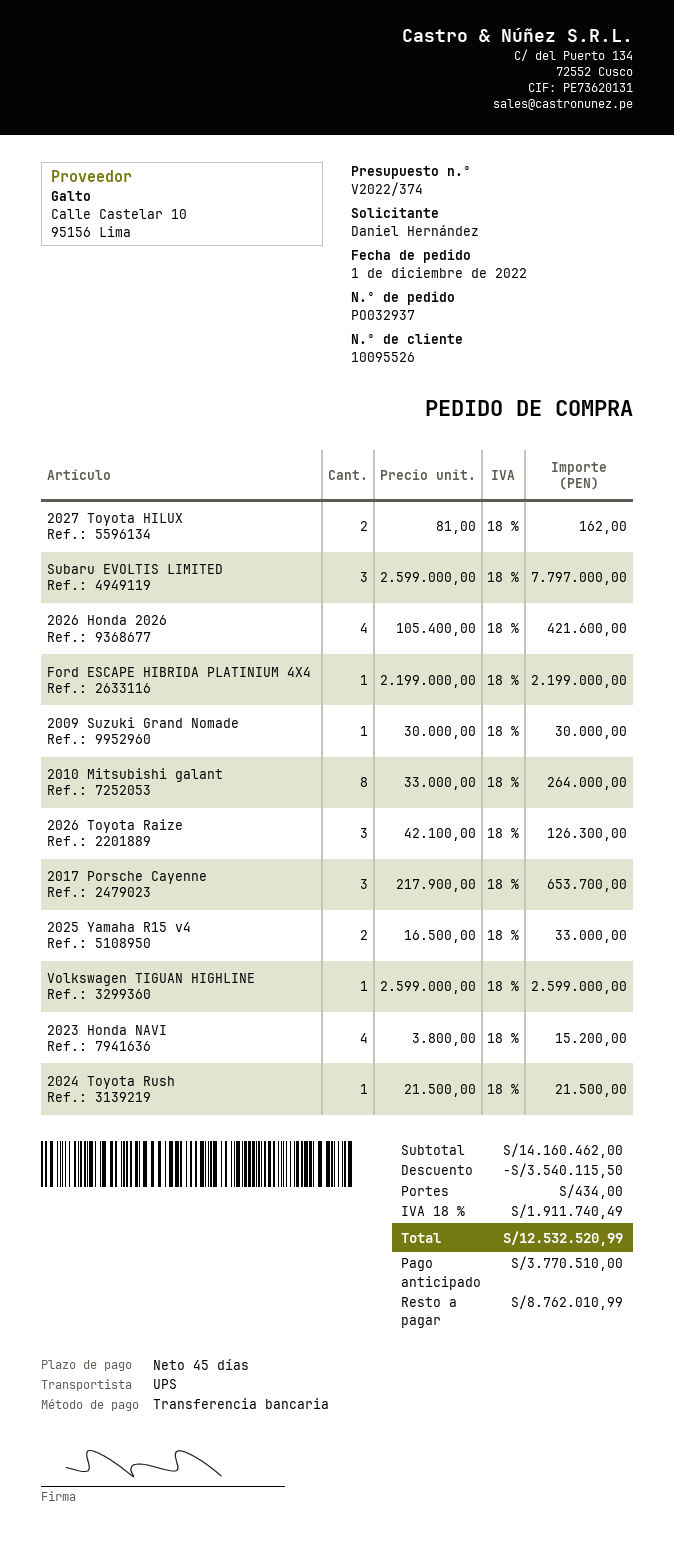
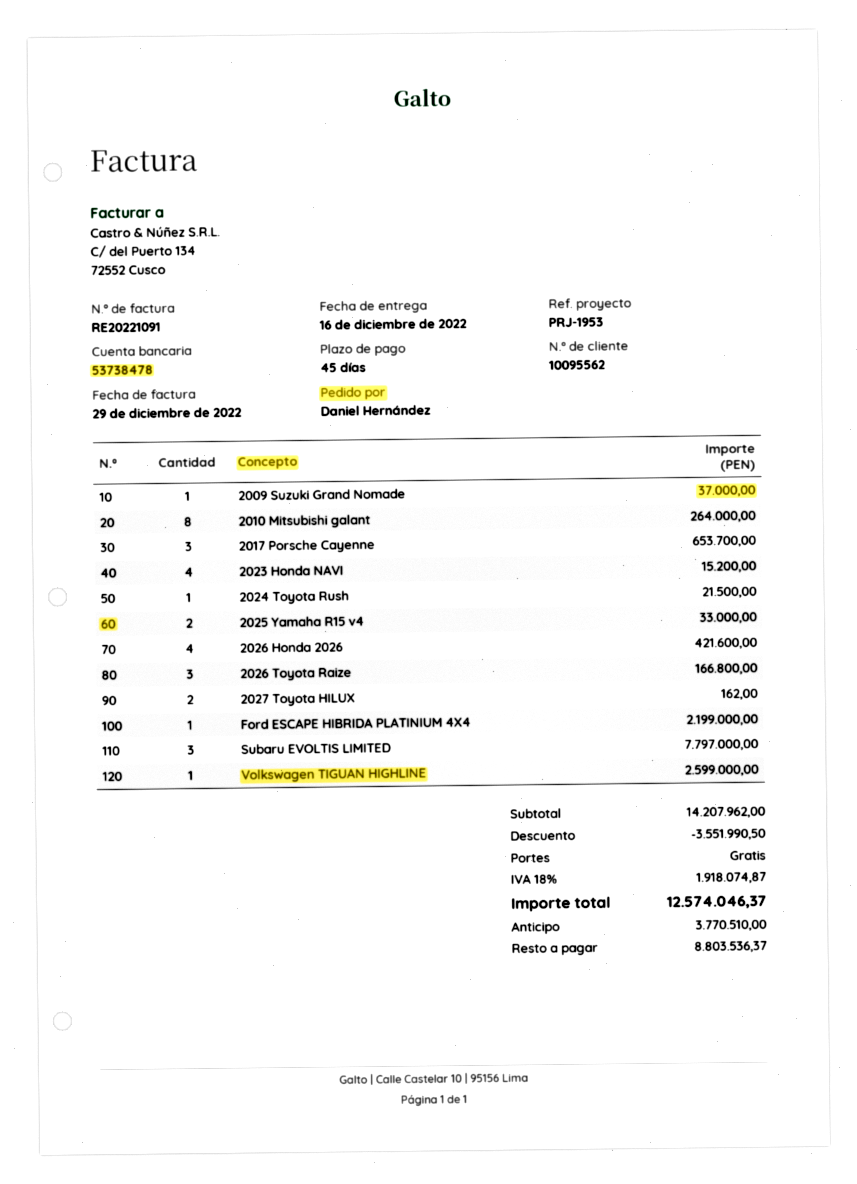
customer number: 10095526 -> 10095562
2009 Suzuki Grand Nomade: 1 for 30000.00 -> 1 for 37000.00
2026 Toyota Raize: 3 for 126300.00 -> 3 for 166800.00
subtotal: 14160462.00 -> 14207962.00
discount: 3540115.50 -> 3551990.50
shipping: 434.00 -> 0.00
tax: 18% = 1911740.49 -> 18% = 1918074.87
total: 12532520.99 -> 12574046.37
balance: 8762010.99 -> 8803536.37

